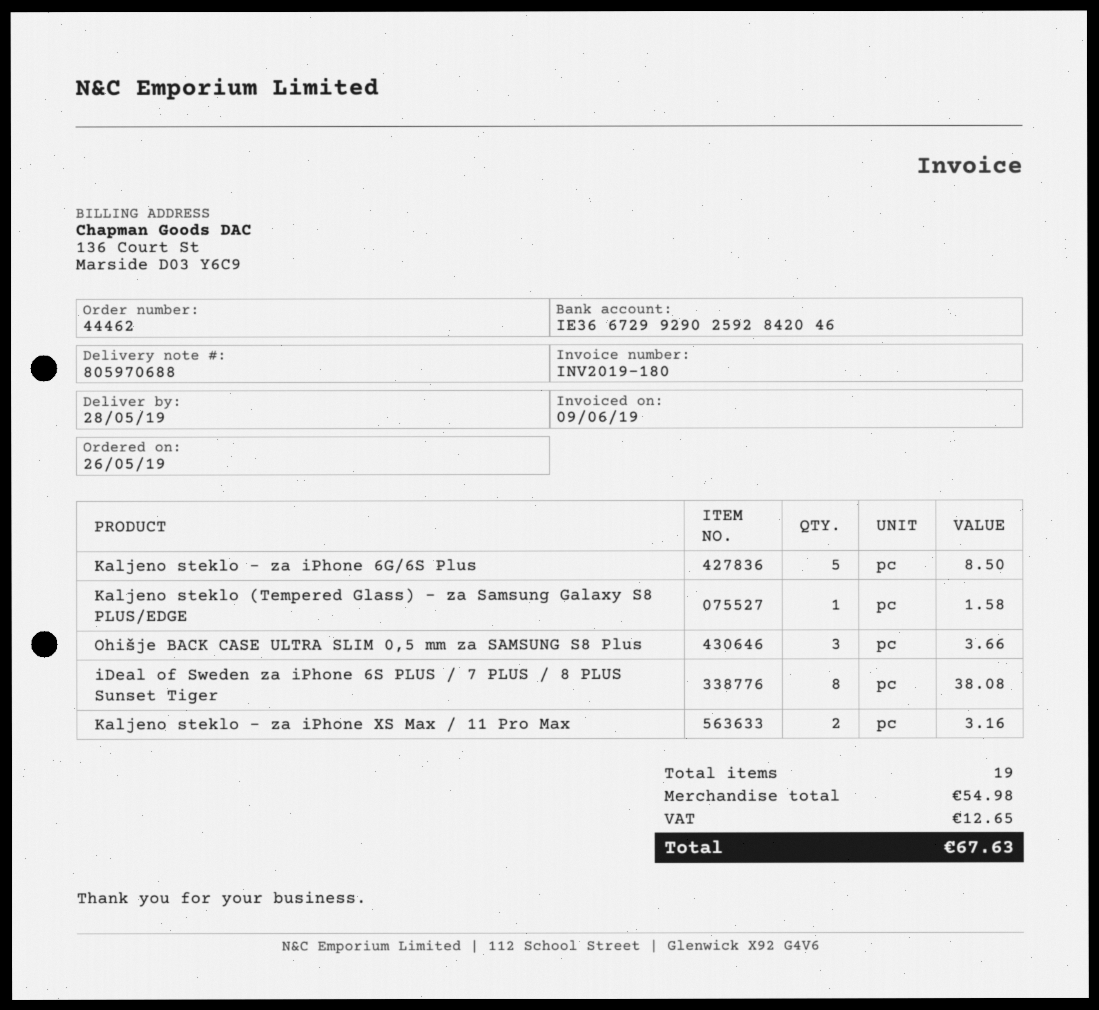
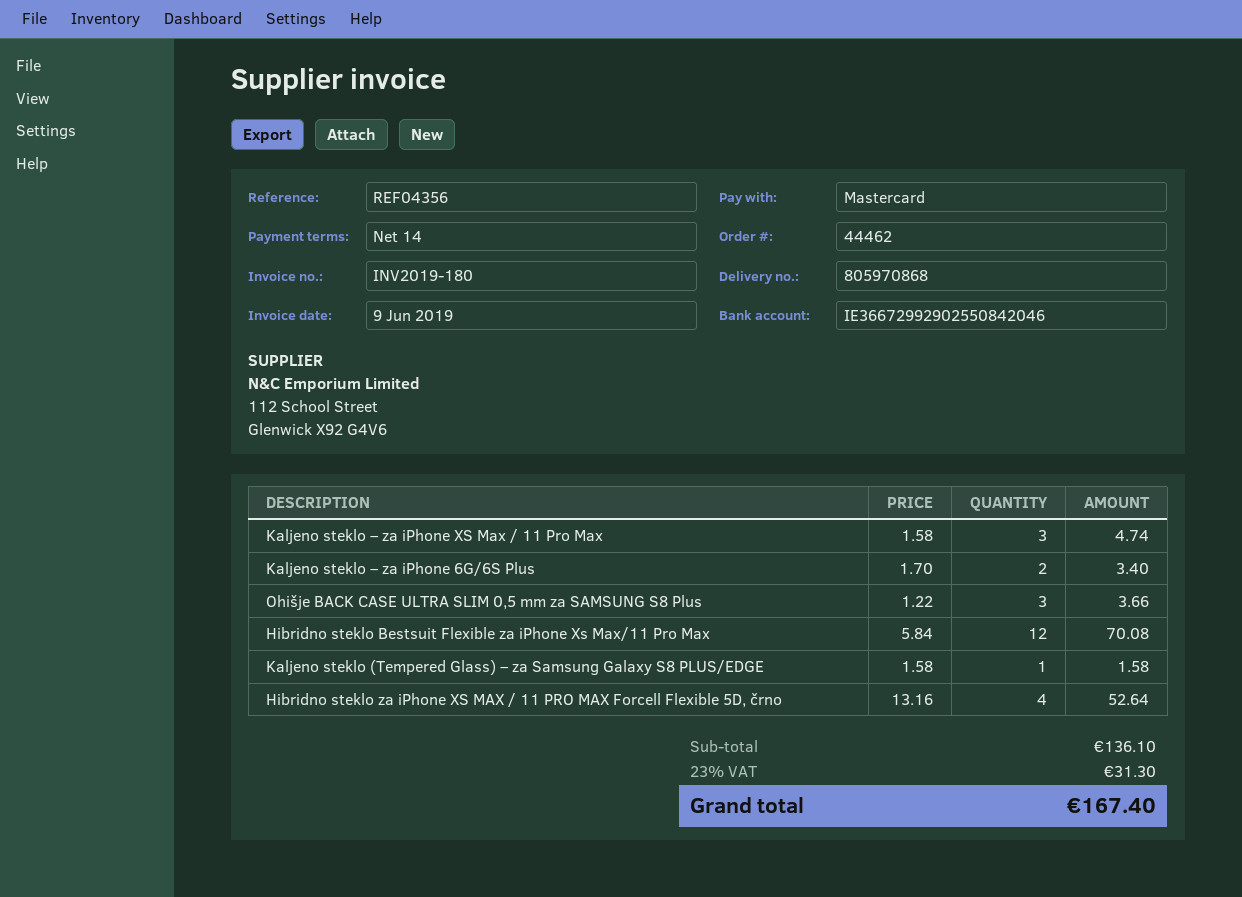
delivery note number: 805970688 -> 805970868
bank account: IE36672992902592842046 -> IE36672992902550842046
Kaljeno steklo – za iPhone 6G/6S Plus: 5 for 8.50 -> 2 for 3.40
iDeal of Sweden za iPhone 6S PLUS / 7 PLUS / 8 PLUS Sunset Tiger: 8 for 38.08 -> none
Kaljeno steklo – za iPhone XS Max / 11 Pro Max: 2 for 3.16 -> 3 for 4.74
Hibridno steklo Bestsuit Flexible za iPhone Xs Max/11 Pro Max: none -> 12 for 70.08
Hibridno steklo za iPhone XS MAX / 11 PRO MAX Forcell Flexible 5D, črno: none -> 4 for 52.64
subtotal: 54.98 -> 136.10
tax: 12.65 -> 31.30
total: 67.63 -> 167.40

